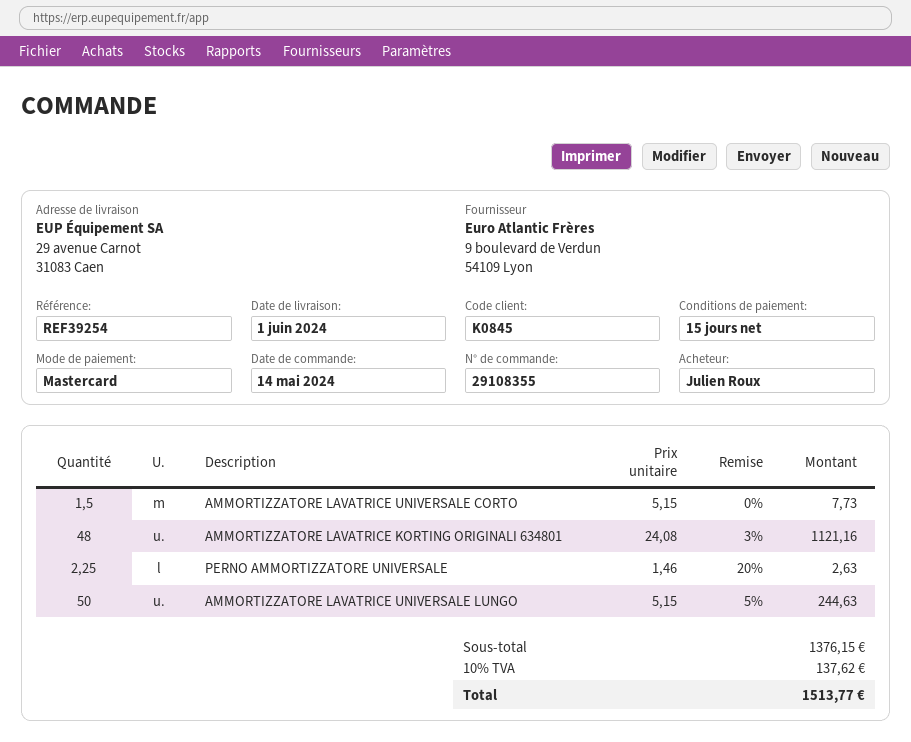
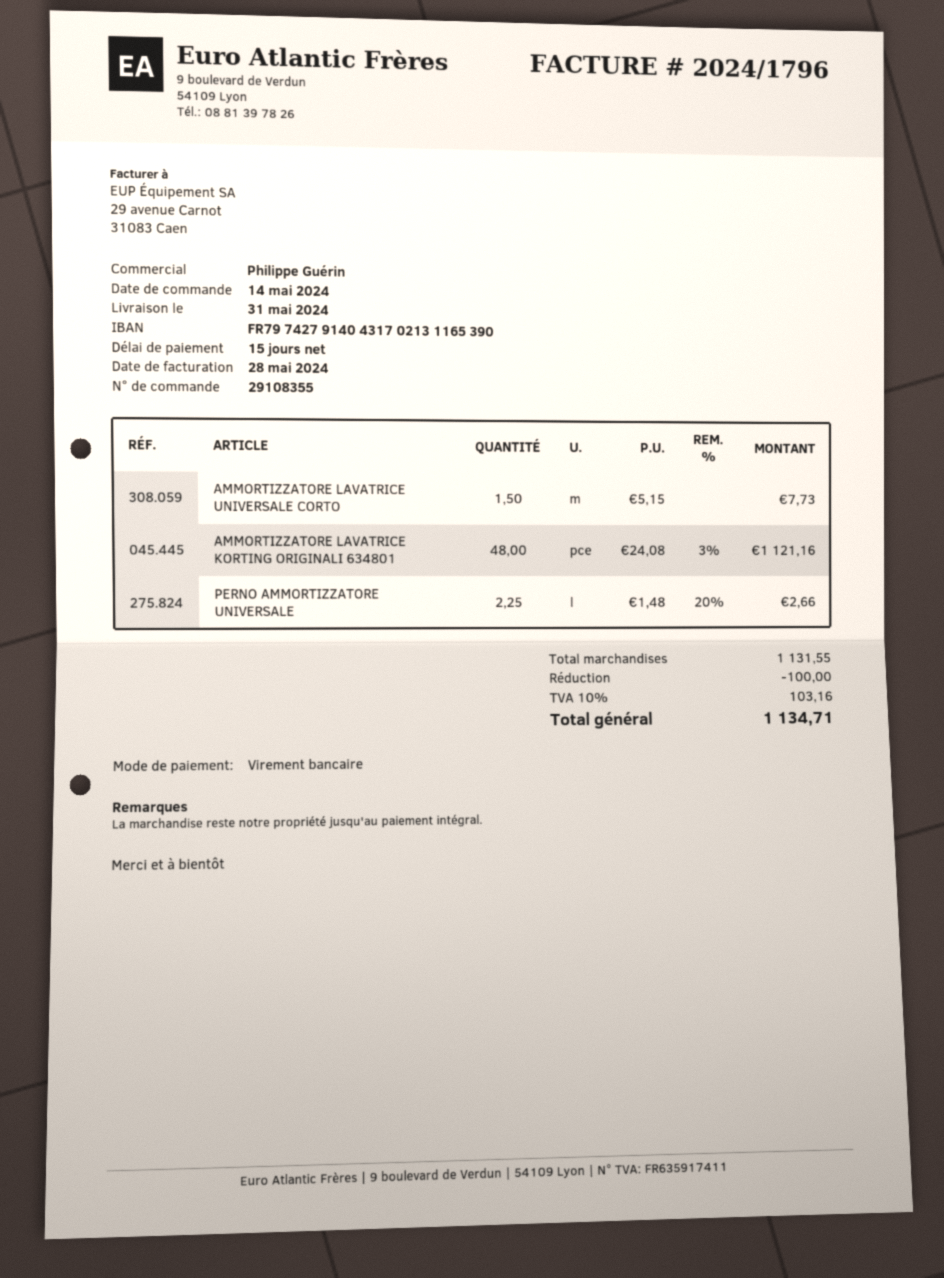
delivery date: 2024-06-01 -> 2024-05-31
payment method: Mastercard -> bank transfer
PERNO AMMORTIZZATORE UNIVERSALE: 2.25 x 1.46 - 20% = 2.63 -> 2.25 x 1.48 - 20% = 2.66
AMMORTIZZATORE LAVATRICE UNIVERSALE LUNGO: 50 x 5.15 - 5% = 244.63 -> none
subtotal: 1376.15 -> 1131.55
discount: none -> 100.00
tax: 10% = 137.62 -> 10% = 103.16
total: 1513.77 -> 1134.71

